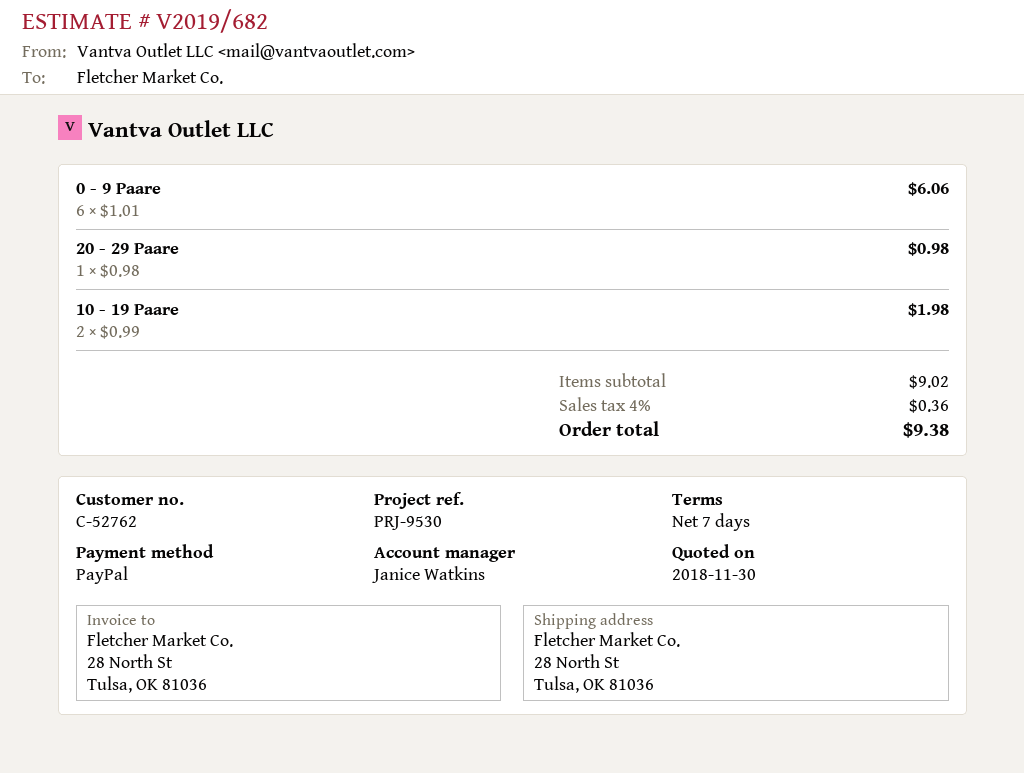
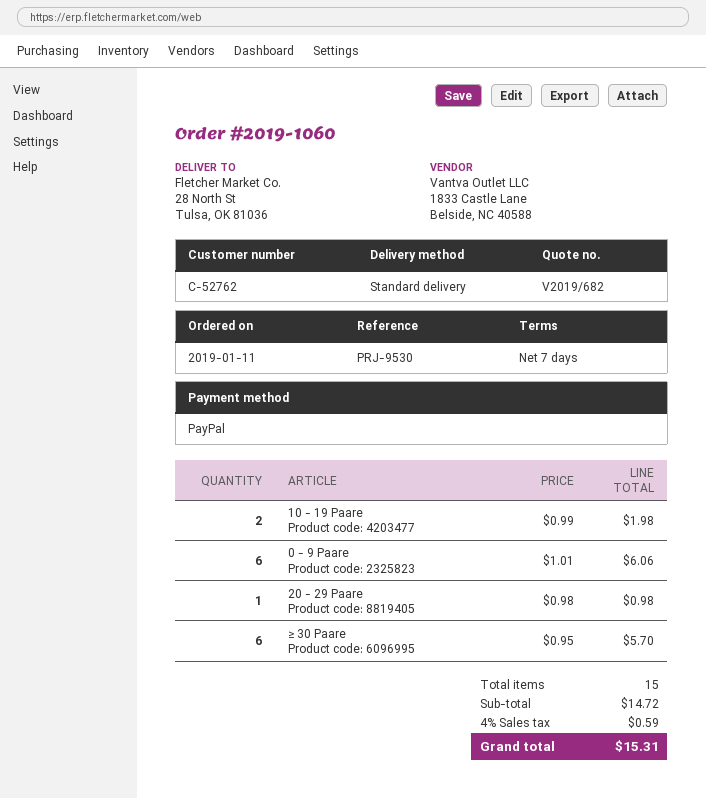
≥ 30 Paare: none -> 6 x 0.95 = 5.70
subtotal: 9.02 -> 14.72
tax: 4% = 0.36 -> 4% = 0.59
total: 9.38 -> 15.31

